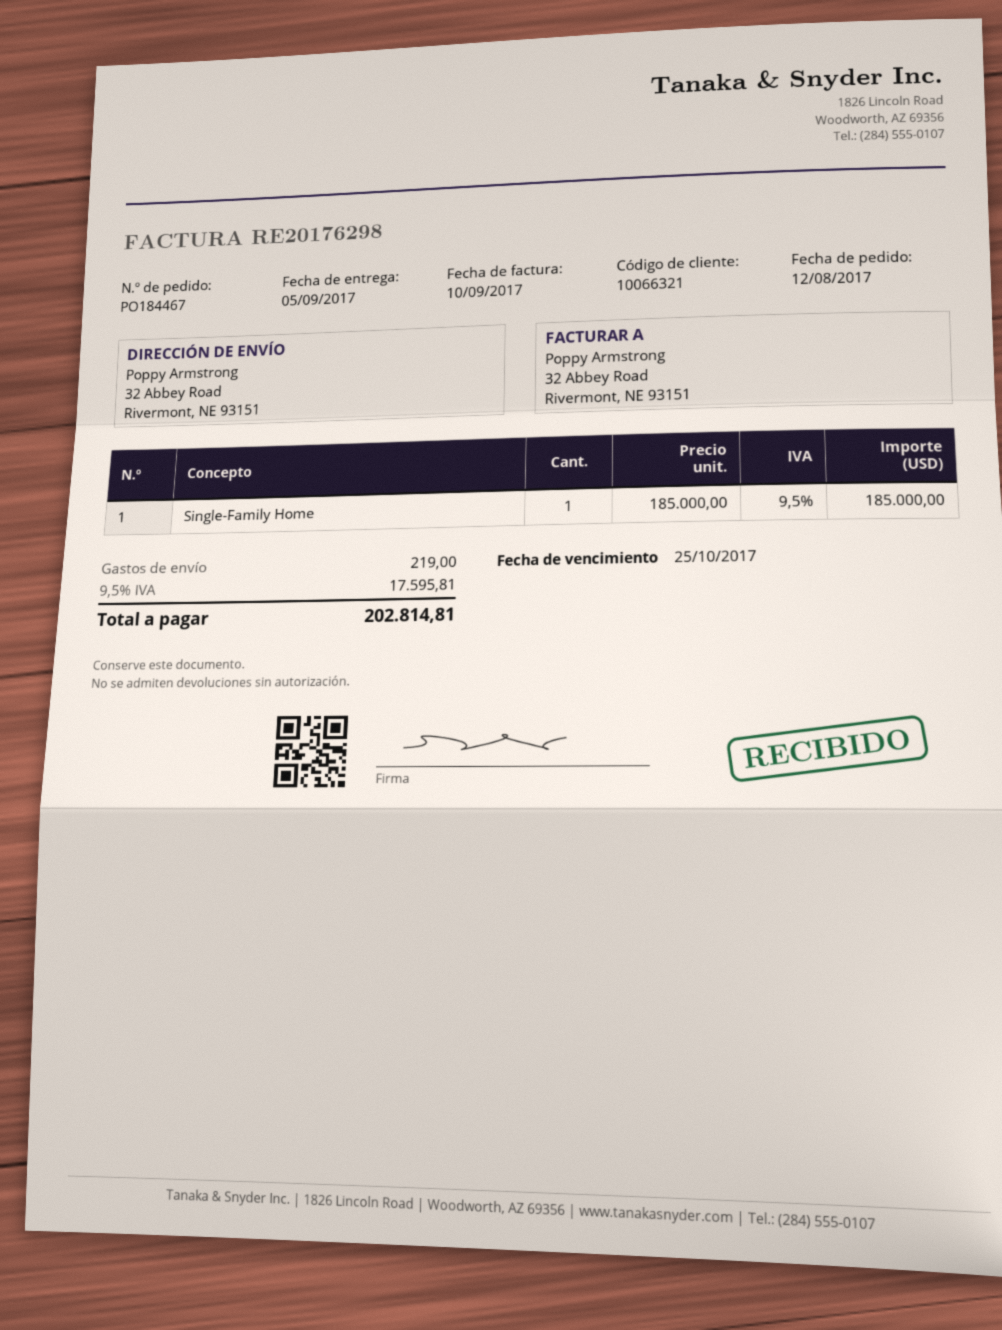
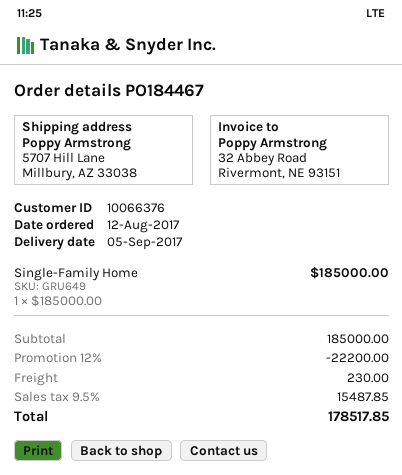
customer number: 10066321 -> 10066376
ship to: 32 Abbey Road, Rivermont, NE 93151 -> 5707 Hill Lane, Millbury, AZ 33038
discount: none -> 12% = 22200.00
shipping: 219.00 -> 230.00
tax: 9.5% = 17595.81 -> 9.5% = 15487.85
total: 202814.81 -> 178517.85

